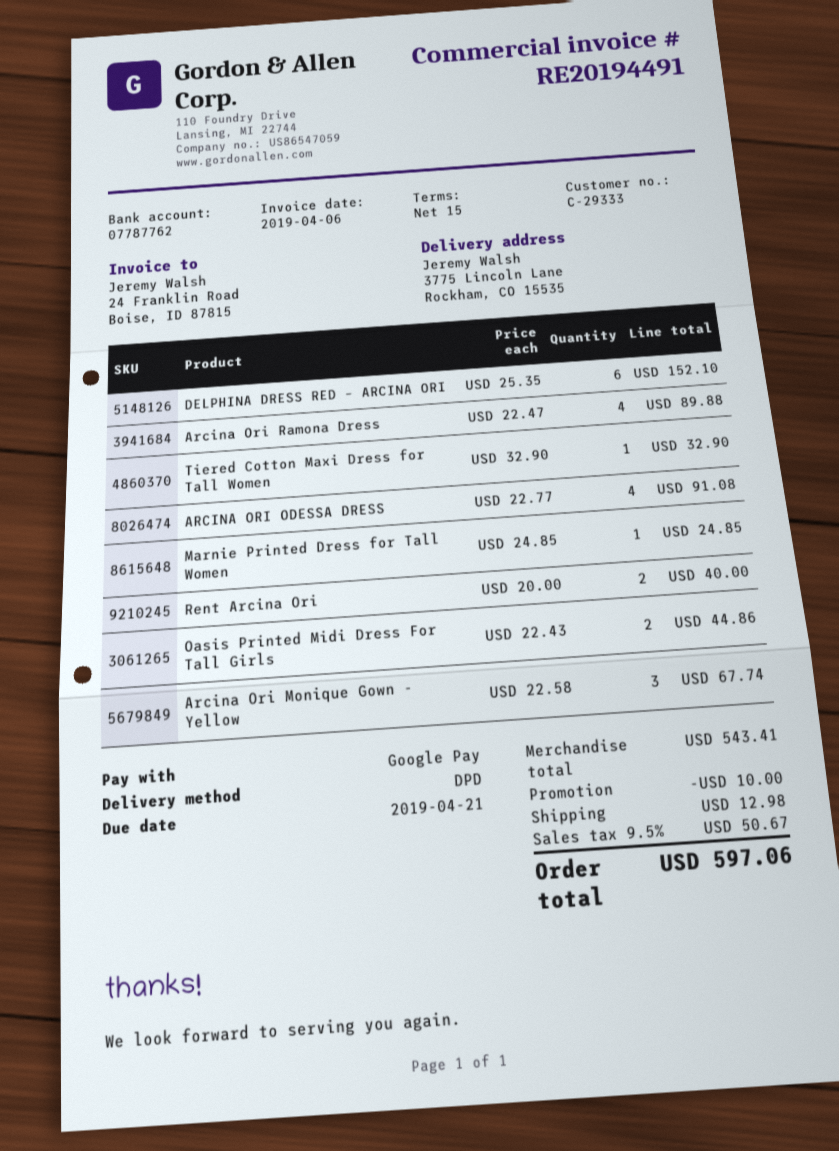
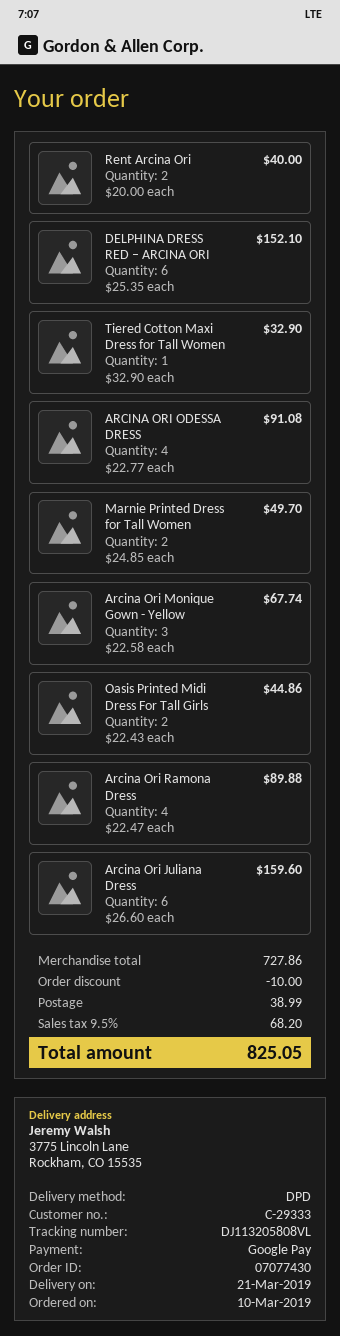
Marnie Printed Dress for Tall Women: 1 x 24.85 = 24.85 -> 2 x 24.85 = 49.70
Arcina Ori Juliana Dress: none -> 6 x 26.60 = 159.60
subtotal: 543.41 -> 727.86
shipping: 12.98 -> 38.99
tax: 9.5% = 50.67 -> 9.5% = 68.20
total: 597.06 -> 825.05

